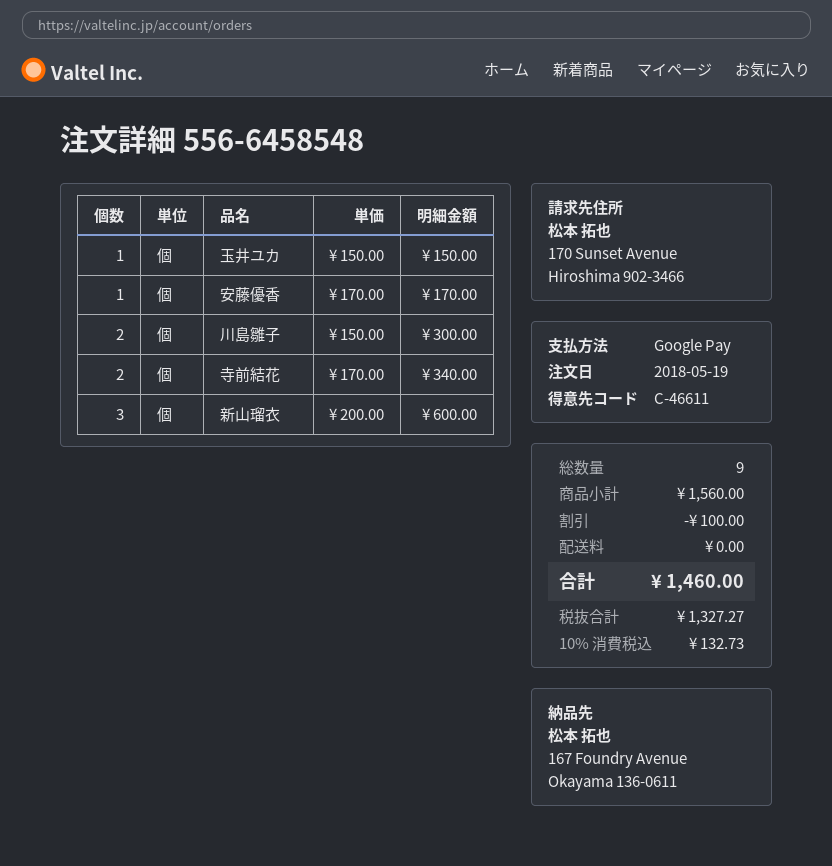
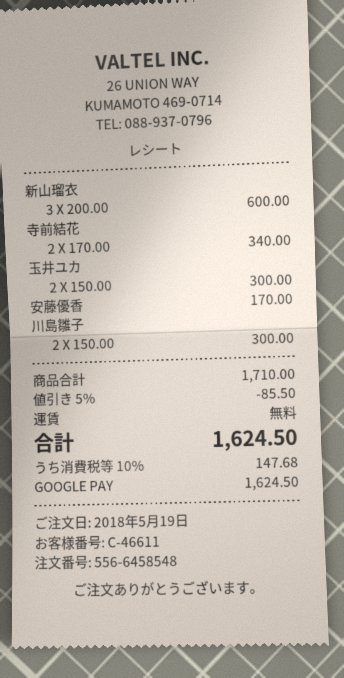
玉井ユカ: 1 x 150.00 = 150.00 -> 2 x 150.00 = 300.00
subtotal: 1560.00 -> 1710.00
discount: 100.00 -> 85.50
tax: 10% = 132.73 -> 10% = 147.68
total: 1460.00 -> 1624.50

